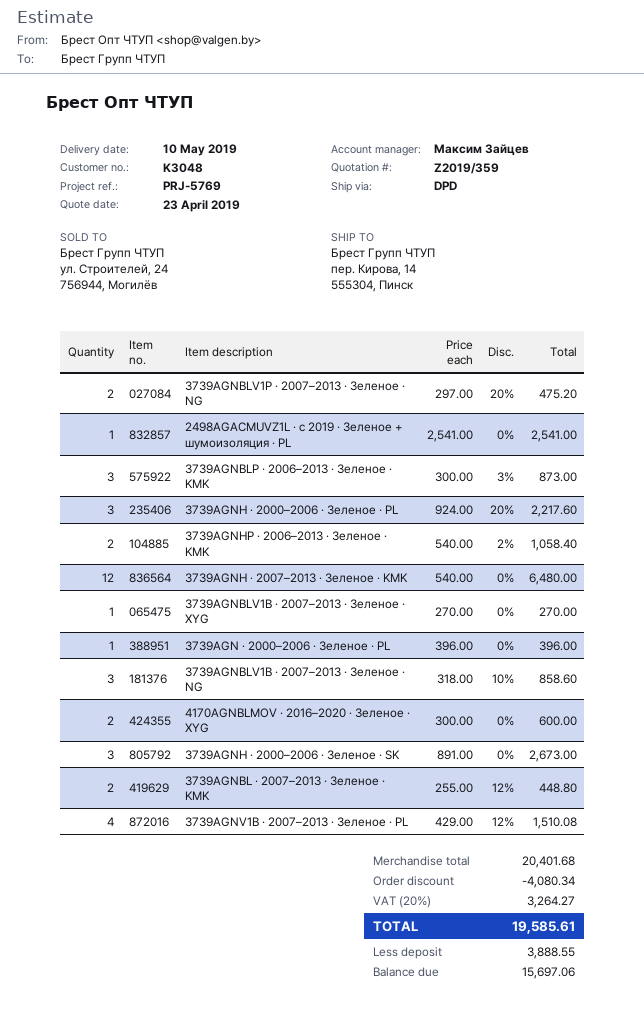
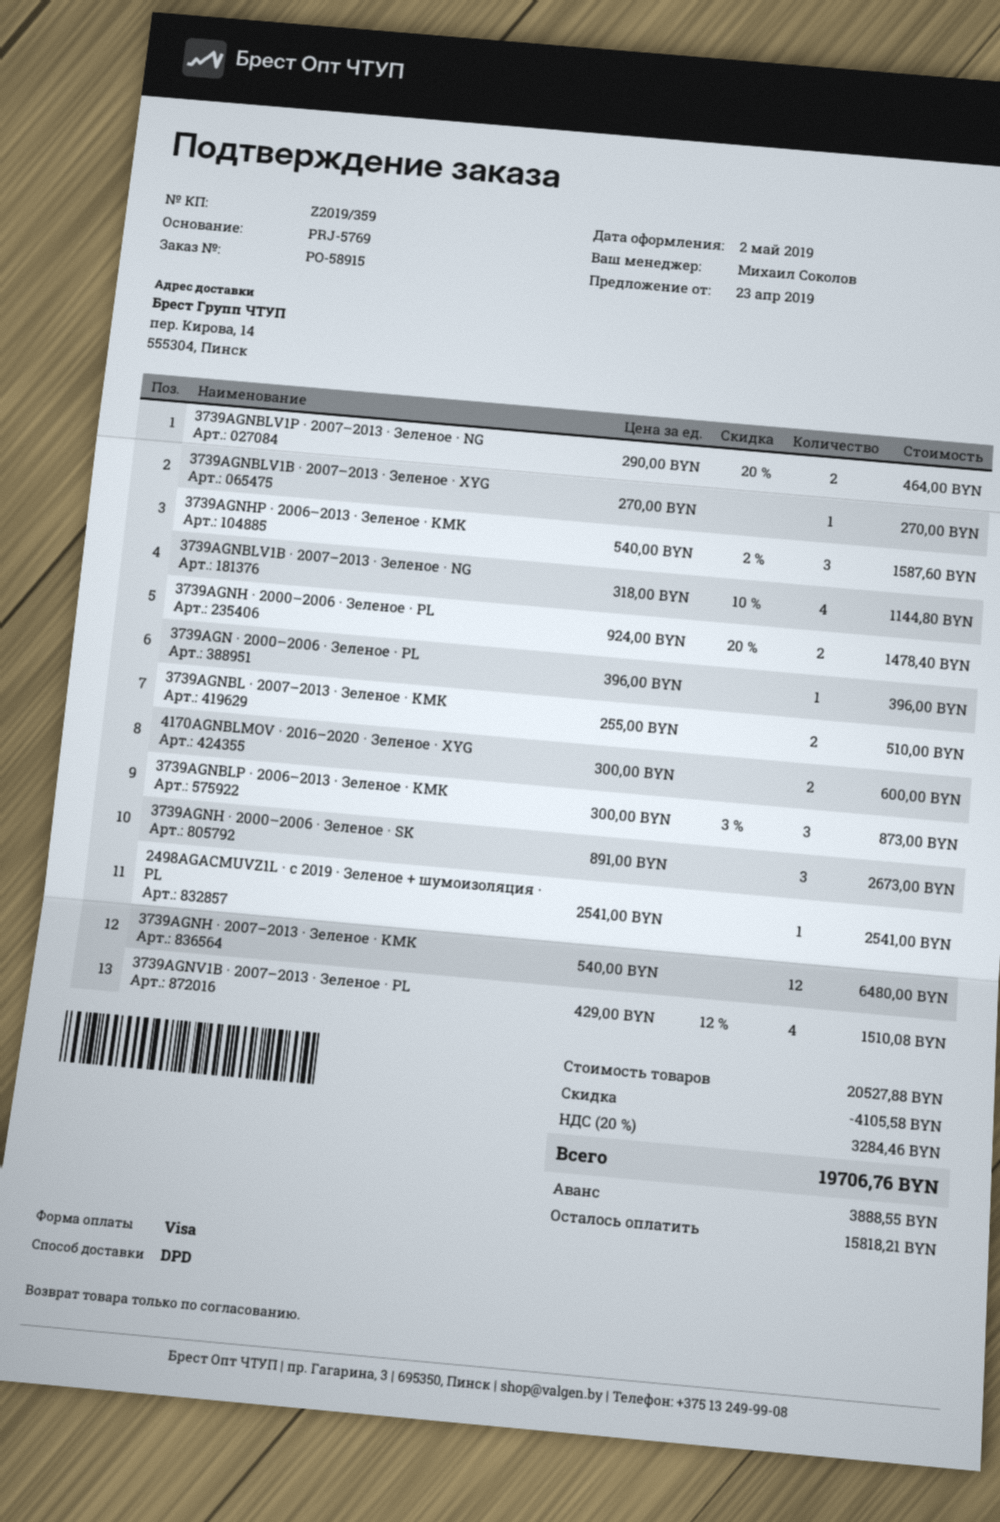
sales rep: Максим Зайцев -> Михаил Соколов
3739AGNBLV1P · 2007–2013 · Зеленое · NG: 2 x 297.00 - 20% = 475.20 -> 2 x 290.00 - 20% = 464.00
3739AGNH · 2000–2006 · Зеленое · PL: 3 x 924.00 - 20% = 2217.60 -> 2 x 924.00 - 20% = 1478.40
3739AGNHP · 2006–2013 · Зеленое · KMK: 2 x 540.00 - 2% = 1058.40 -> 3 x 540.00 - 2% = 1587.60
3739AGNBLV1B · 2007–2013 · Зеленое · NG: 3 x 318.00 - 10% = 858.60 -> 4 x 318.00 - 10% = 1144.80
3739AGNBL · 2007–2013 · Зеленое · KMK: 2 x 255.00 - 12% = 448.80 -> 2 x 255.00 = 510.00
subtotal: 20401.68 -> 20527.88
discount: 4080.34 -> 4105.58
tax: 20% = 3264.27 -> 20% = 3284.46
total: 19585.61 -> 19706.76
balance: 15697.06 -> 15818.21

